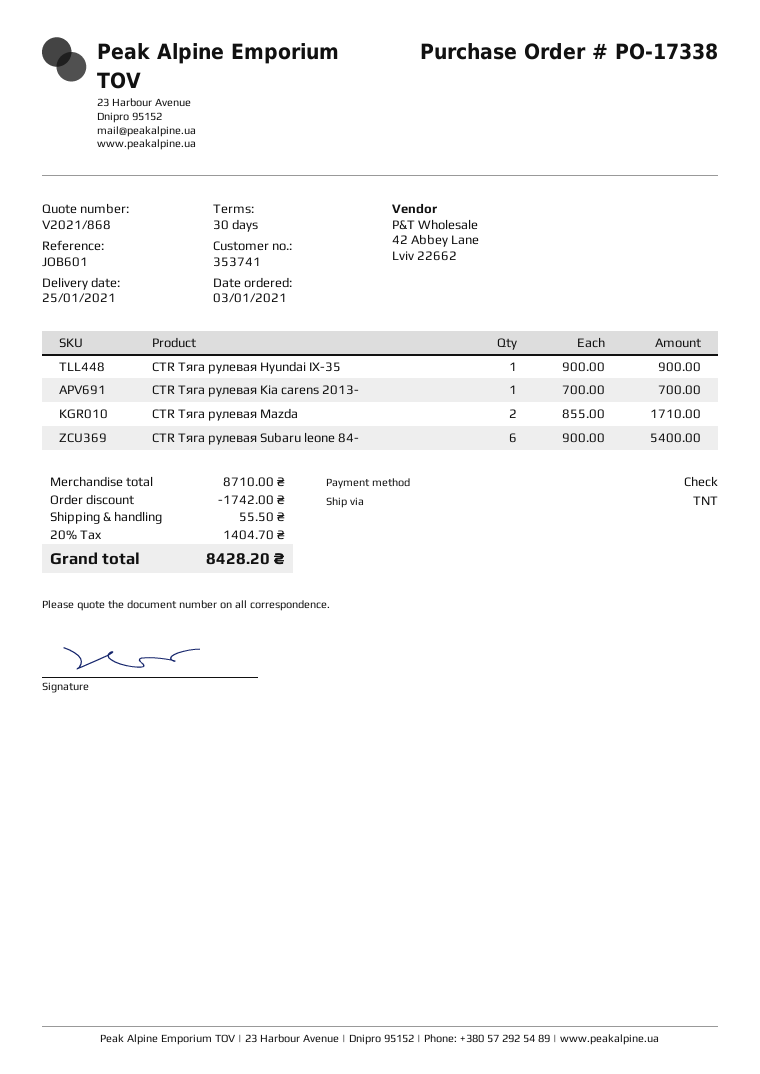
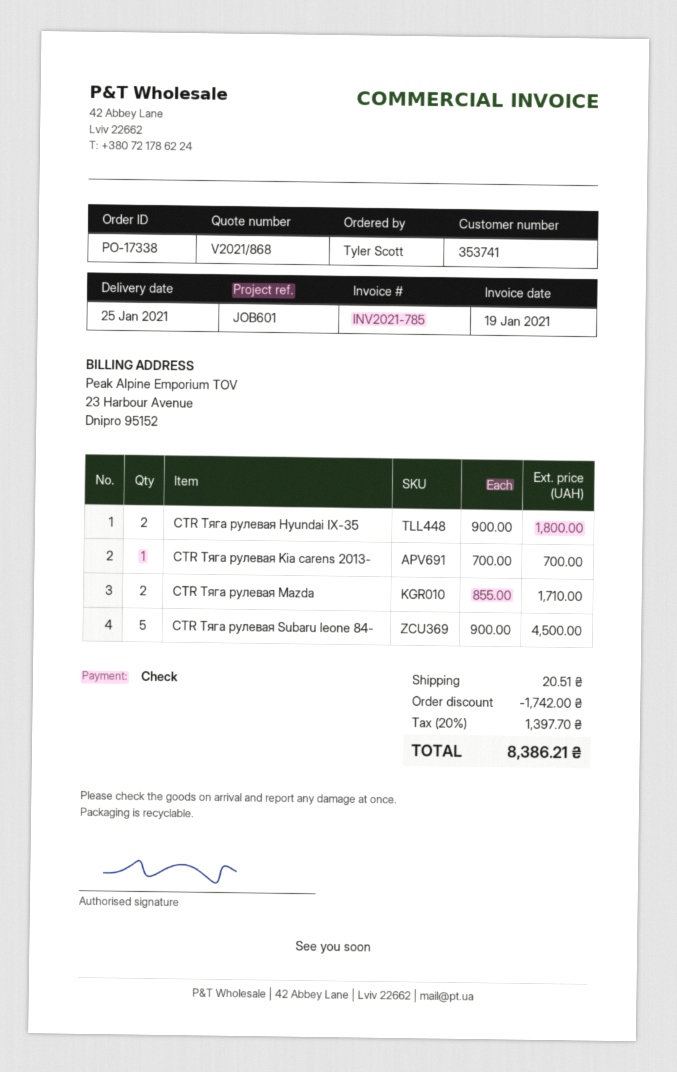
CTR Тяга рулевая Hyundai IX-35: 1 x 900.00 = 900.00 -> 2 x 900.00 = 1800.00
CTR Тяга рулевая Subaru leone 84-: 6 x 900.00 = 5400.00 -> 5 x 900.00 = 4500.00
shipping: 55.50 -> 20.51
tax: 20% = 1404.70 -> 20% = 1397.70
total: 8428.20 -> 8386.21

